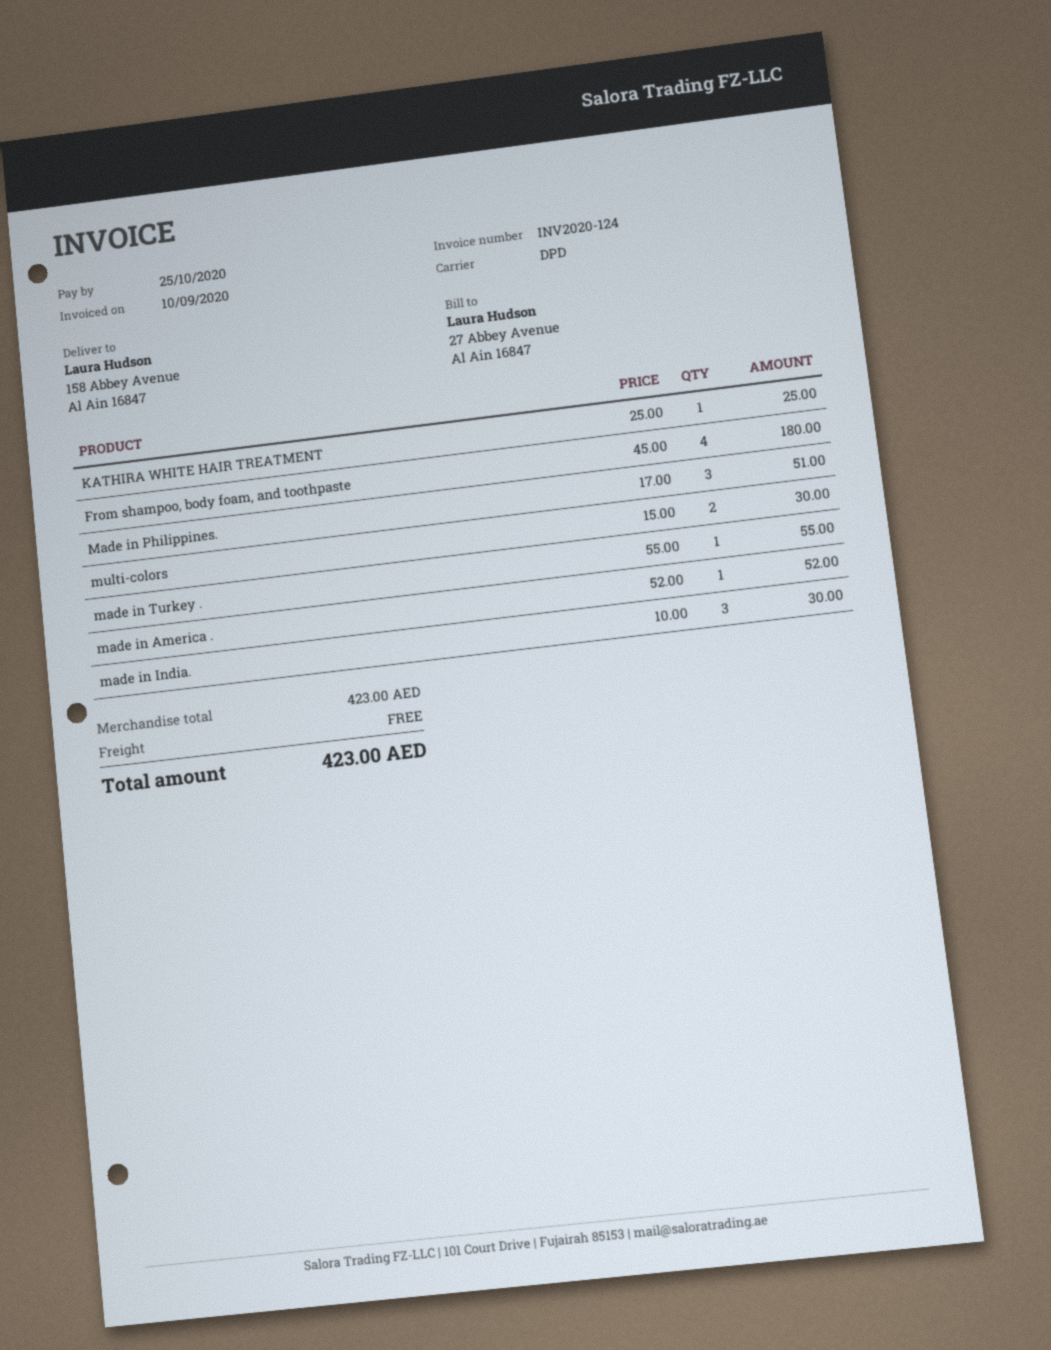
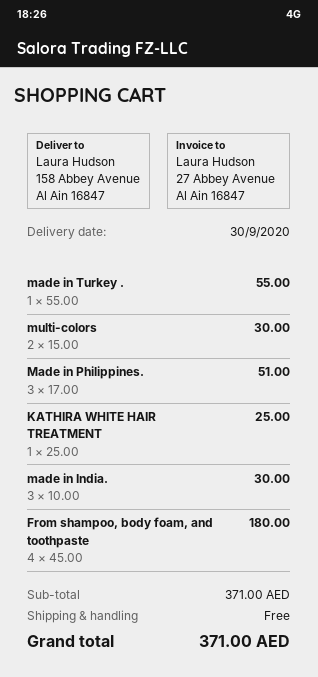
made in America .: 1 x 52.00 = 52.00 -> none
subtotal: 423.00 -> 371.00
total: 423.00 -> 371.00

